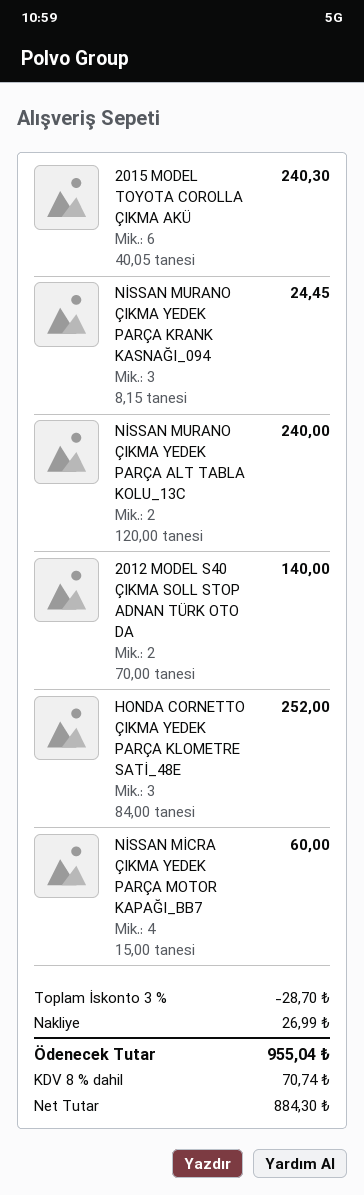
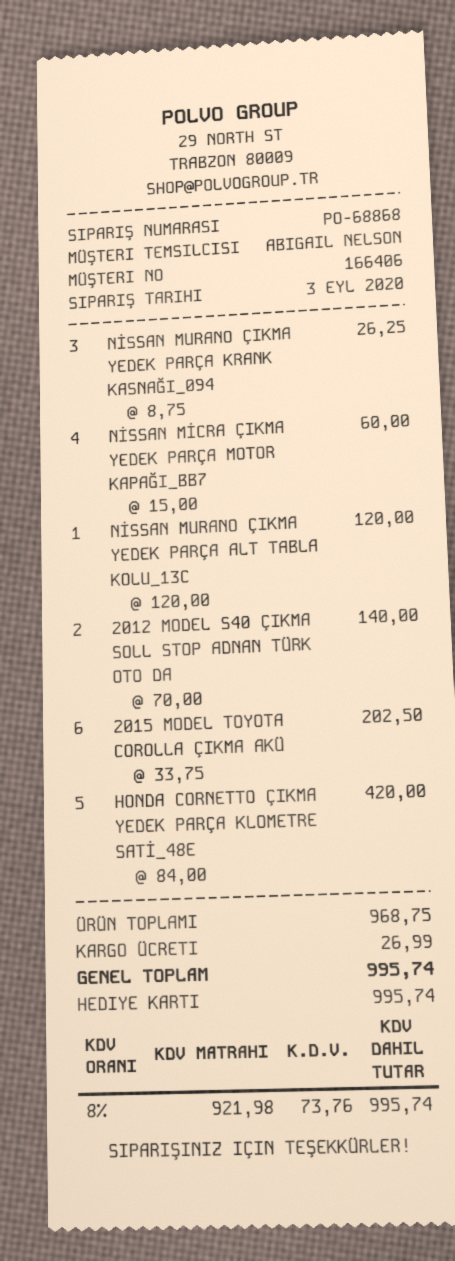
2015 MODEL TOYOTA COROLLA ÇIKMA AKÜ: 6 x 40.05 = 240.30 -> 6 x 33.75 = 202.50
NİSSAN MURANO ÇIKMA YEDEK PARÇA KRANK KASNAĞI_094: 3 x 8.15 = 24.45 -> 3 x 8.75 = 26.25
NİSSAN MURANO ÇIKMA YEDEK PARÇA ALT TABLA KOLU_13C: 2 x 120.00 = 240.00 -> 1 x 120.00 = 120.00
HONDA CORNETTO ÇIKMA YEDEK PARÇA KLOMETRE SATİ_48E: 3 x 84.00 = 252.00 -> 5 x 84.00 = 420.00
discount: 3% = 28.70 -> none
net: 884.30 -> 921.98
tax: 8% = 70.74 -> 8% = 73.76
total: 955.04 -> 995.74

